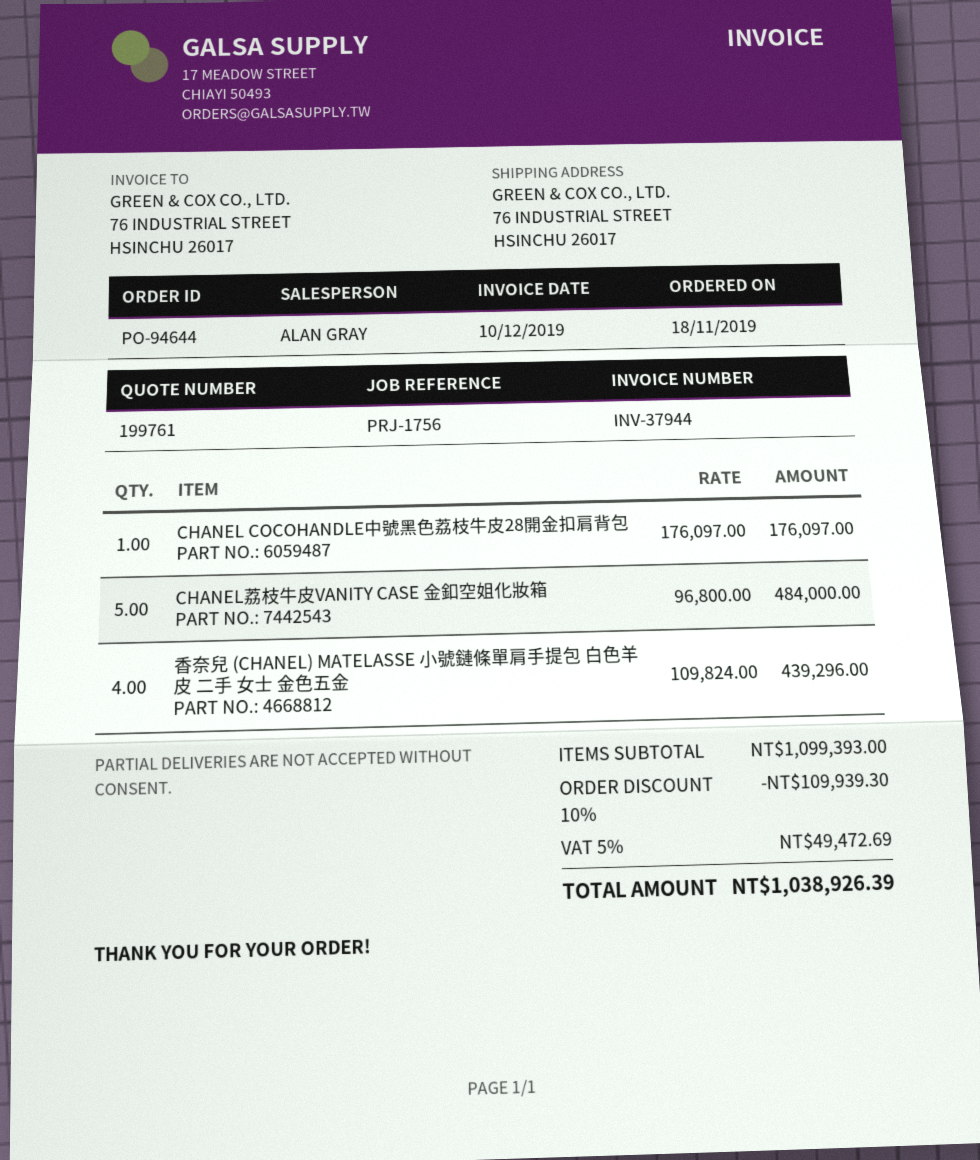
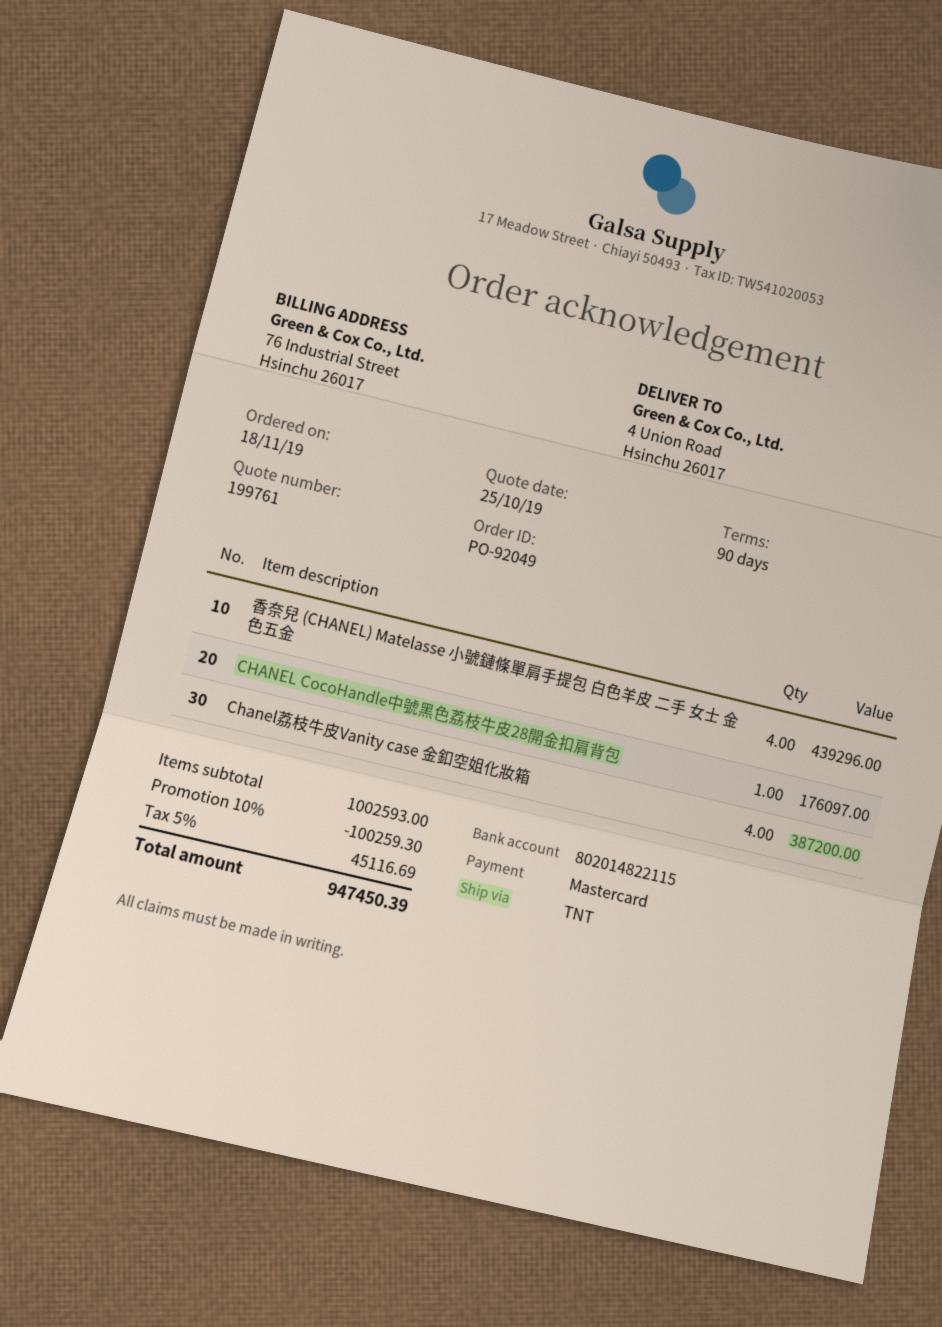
order number: PO-94644 -> PO-92049
ship to: 76 INDUSTRIAL STREET, HSINCHU 26017 -> 4 Union Road, Hsinchu 26017
CHANEL荔枝牛皮VANITY CASE 金釦空姐化妝箱: 5 for 484000.00 -> 4 for 387200.00
subtotal: 1099393.00 -> 1002593.00
discount: 10% = 109939.30 -> 10% = 100259.30
tax: 5% = 49472.69 -> 5% = 45116.69
total: 1038926.39 -> 947450.39

